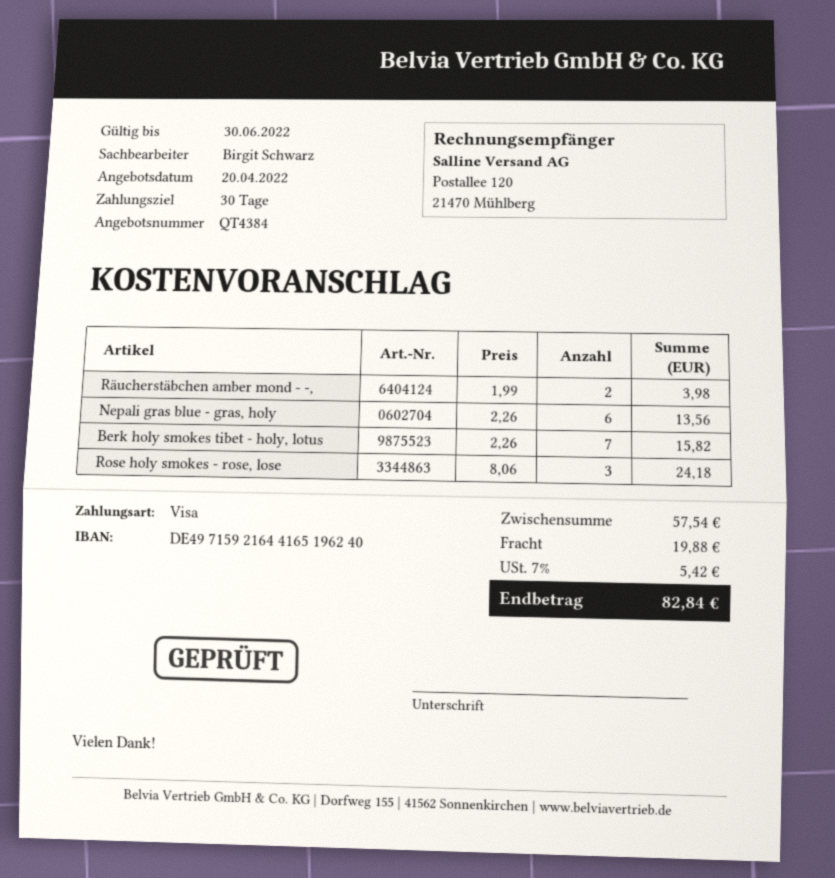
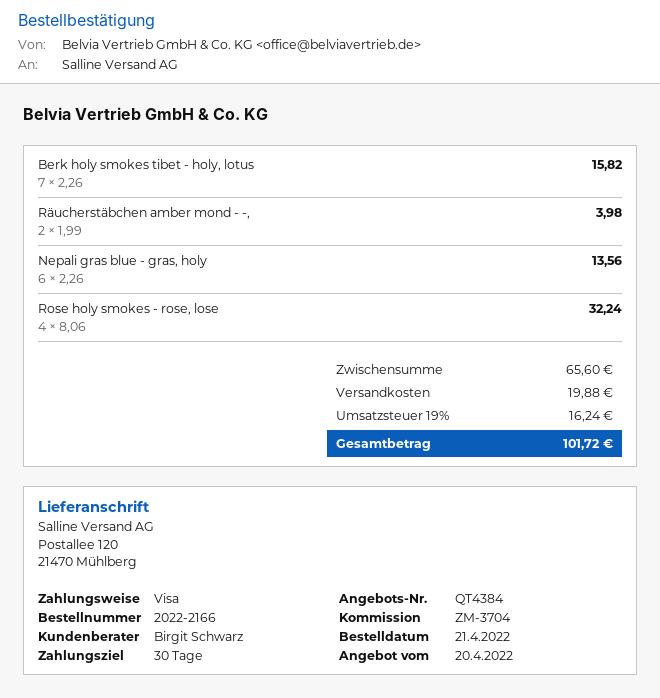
Rose holy smokes - rose, lose: 3 x 8.06 = 24.18 -> 4 x 8.06 = 32.24
subtotal: 57.54 -> 65.60
tax: 7% = 5.42 -> 19% = 16.24
total: 82.84 -> 101.72

